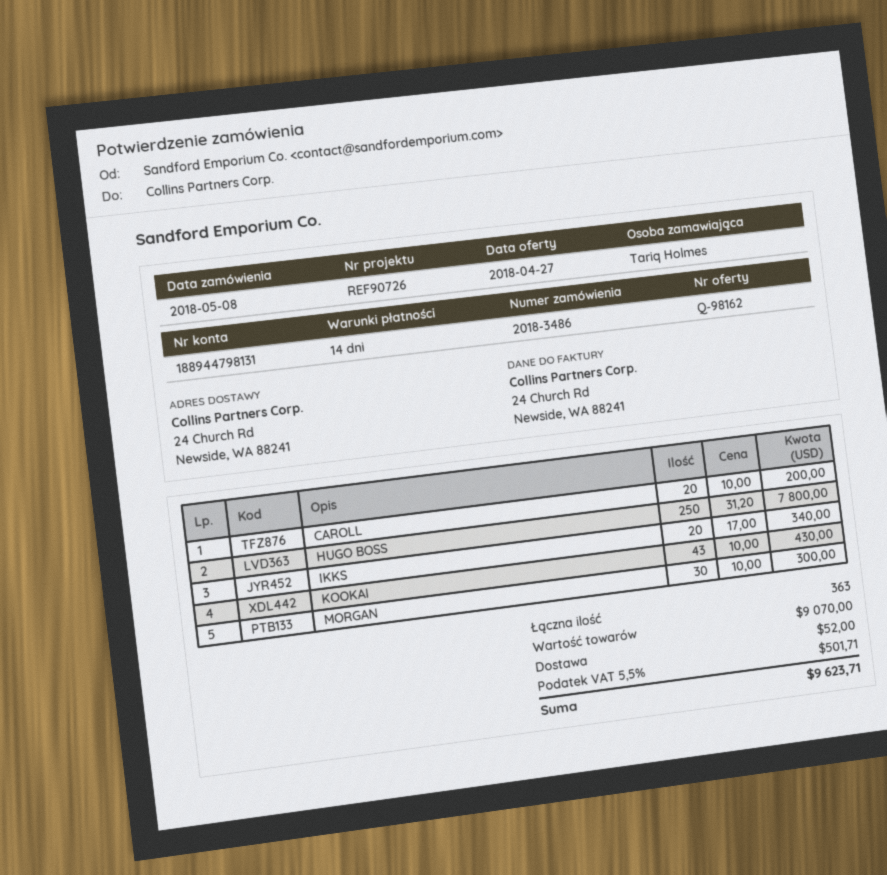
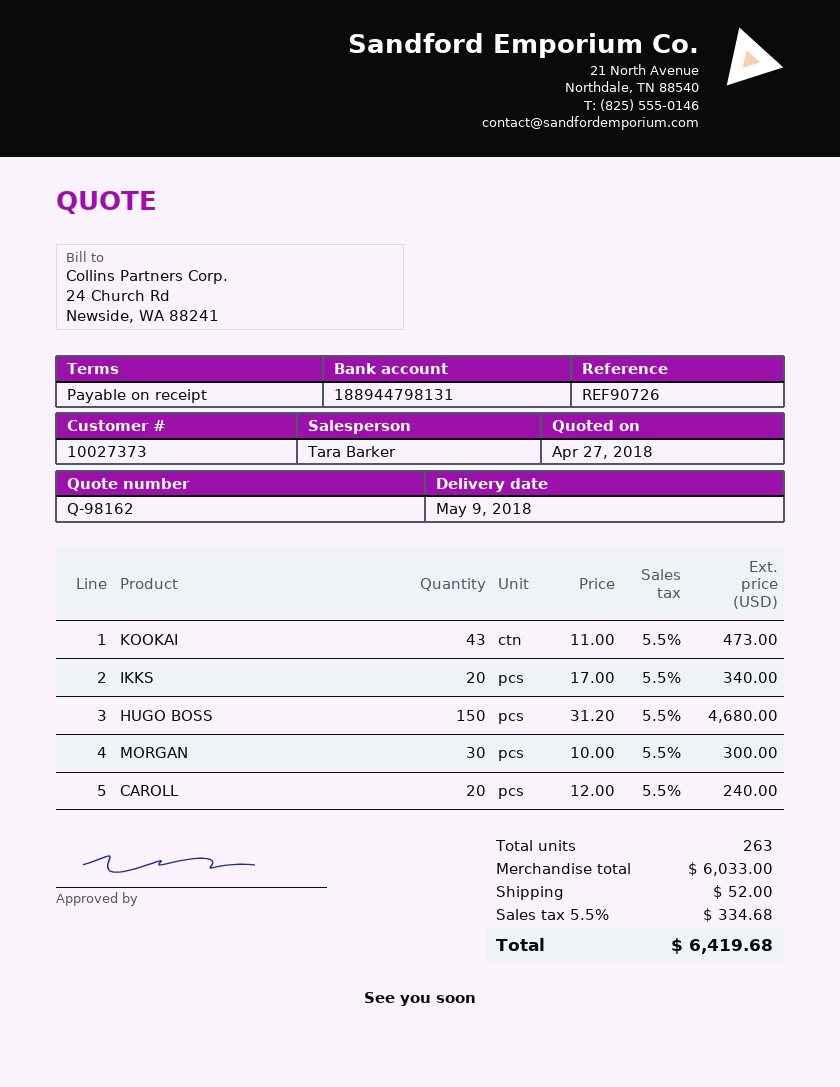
payment terms: 14 days -> on receipt
CAROLL: 20 x 10.00 = 200.00 -> 20 x 12.00 = 240.00
HUGO BOSS: 250 x 31.20 = 7800.00 -> 150 x 31.20 = 4680.00
KOOKAI: 43 x 10.00 = 430.00 -> 43 x 11.00 = 473.00
total quantity: 363 -> 263
subtotal: 9070.00 -> 6033.00
tax: 5.5% = 501.71 -> 5.5% = 334.68
total: 9623.71 -> 6419.68

